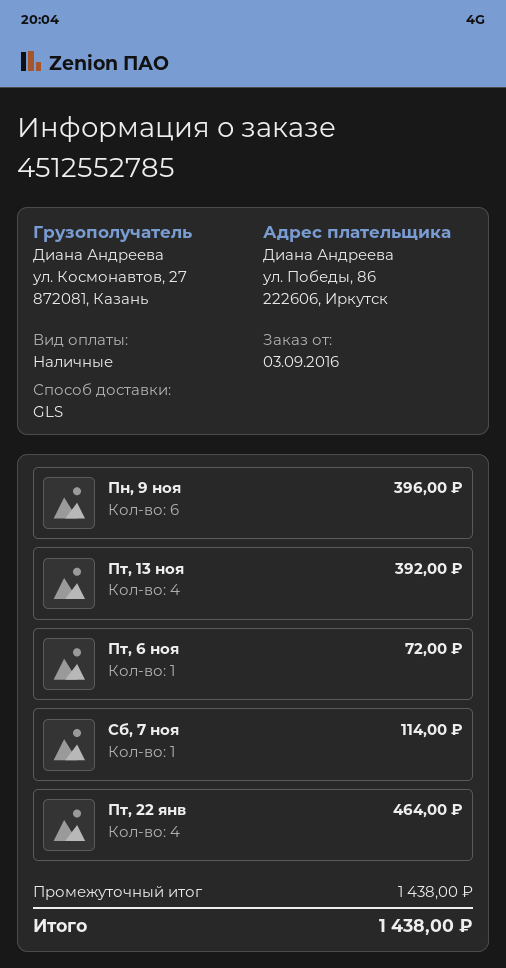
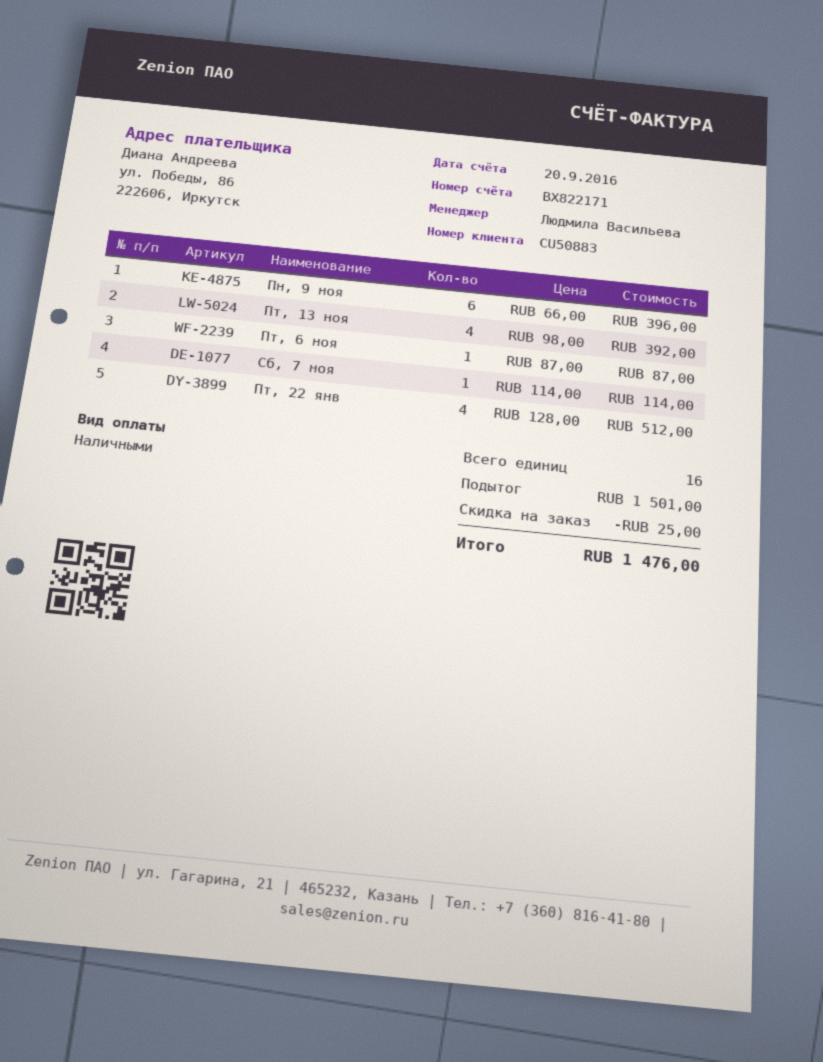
Пт, 6 ноя: 1 for 72.00 -> 1 for 87.00
Пт, 22 янв: 4 for 464.00 -> 4 for 512.00
subtotal: 1438.00 -> 1501.00
discount: none -> 25.00
total: 1438.00 -> 1476.00

